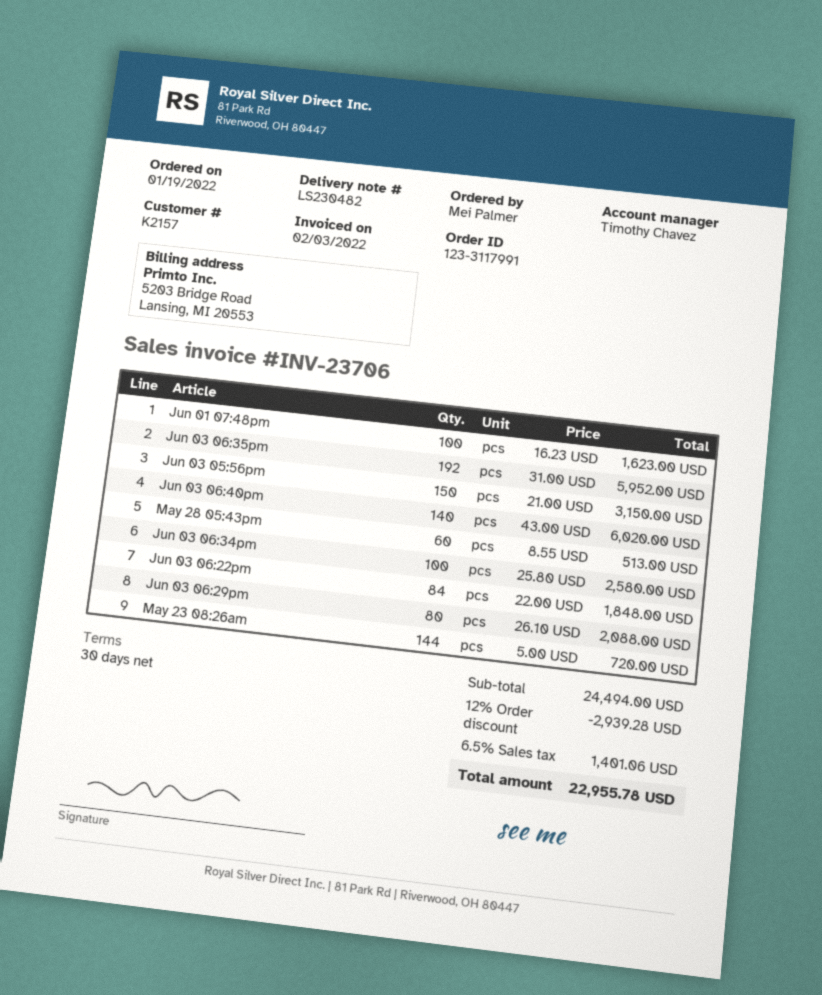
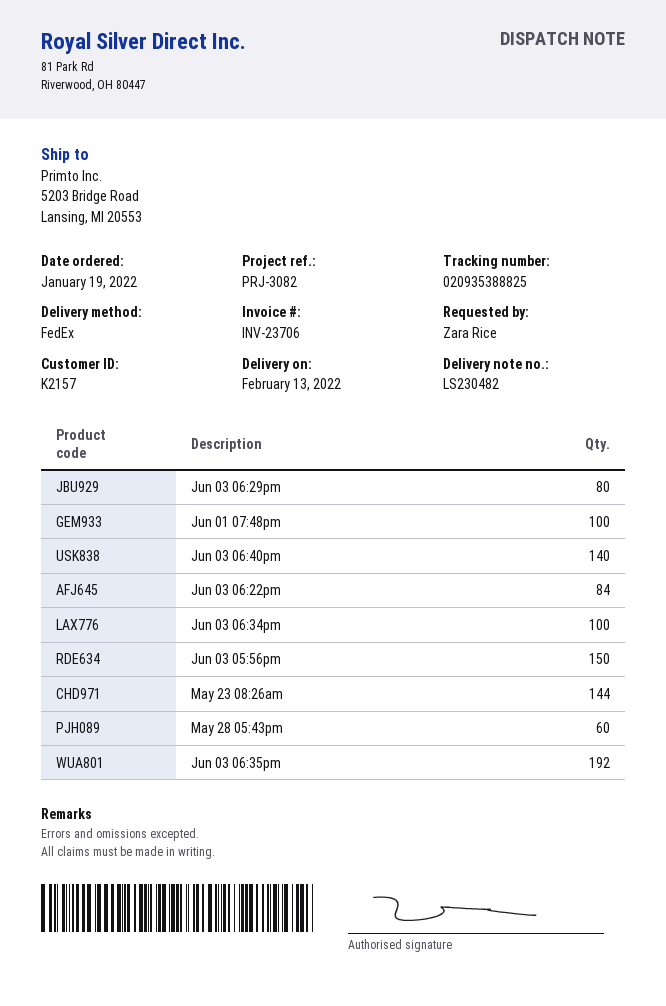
ordered by: Mei Palmer -> Zara Rice

